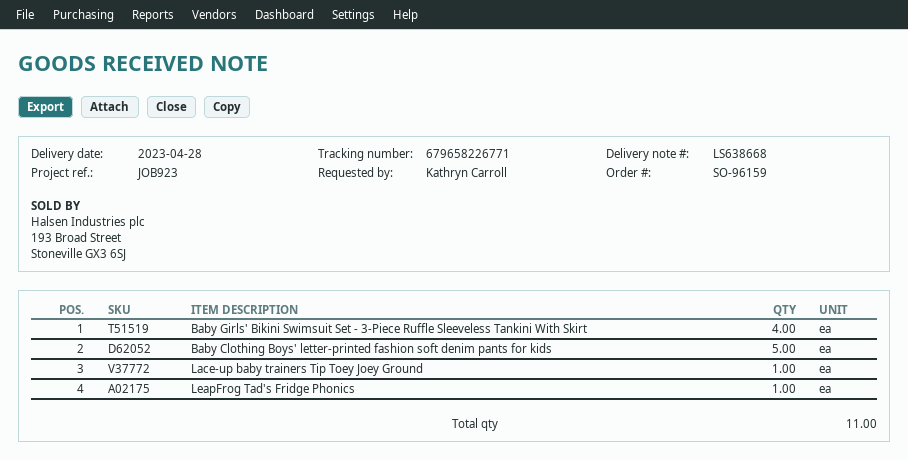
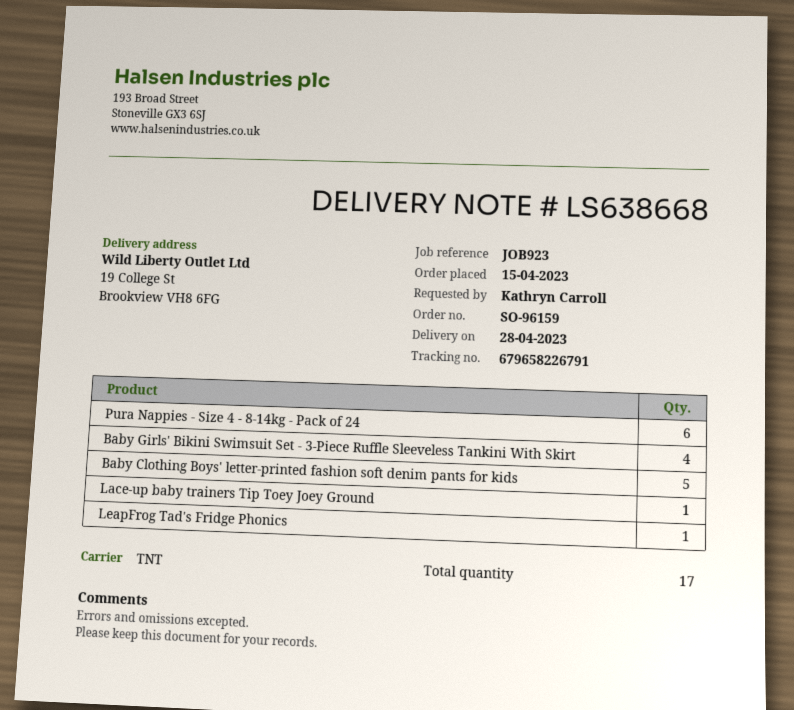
tracking number: 679658226771 -> 679658226791
Pura Nappies - Size 4 - 8-14kg - Pack of 24: none -> 6
total quantity: 11 -> 17

